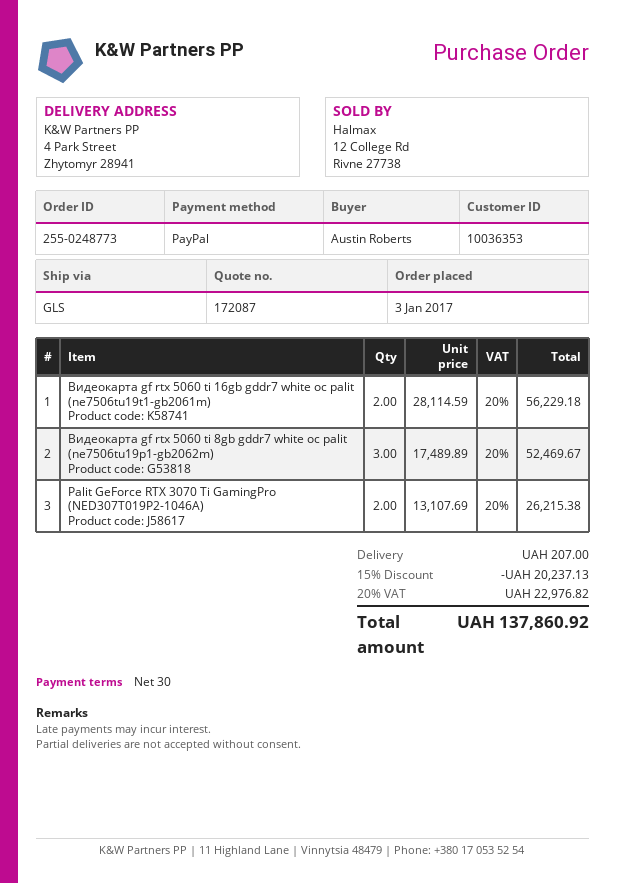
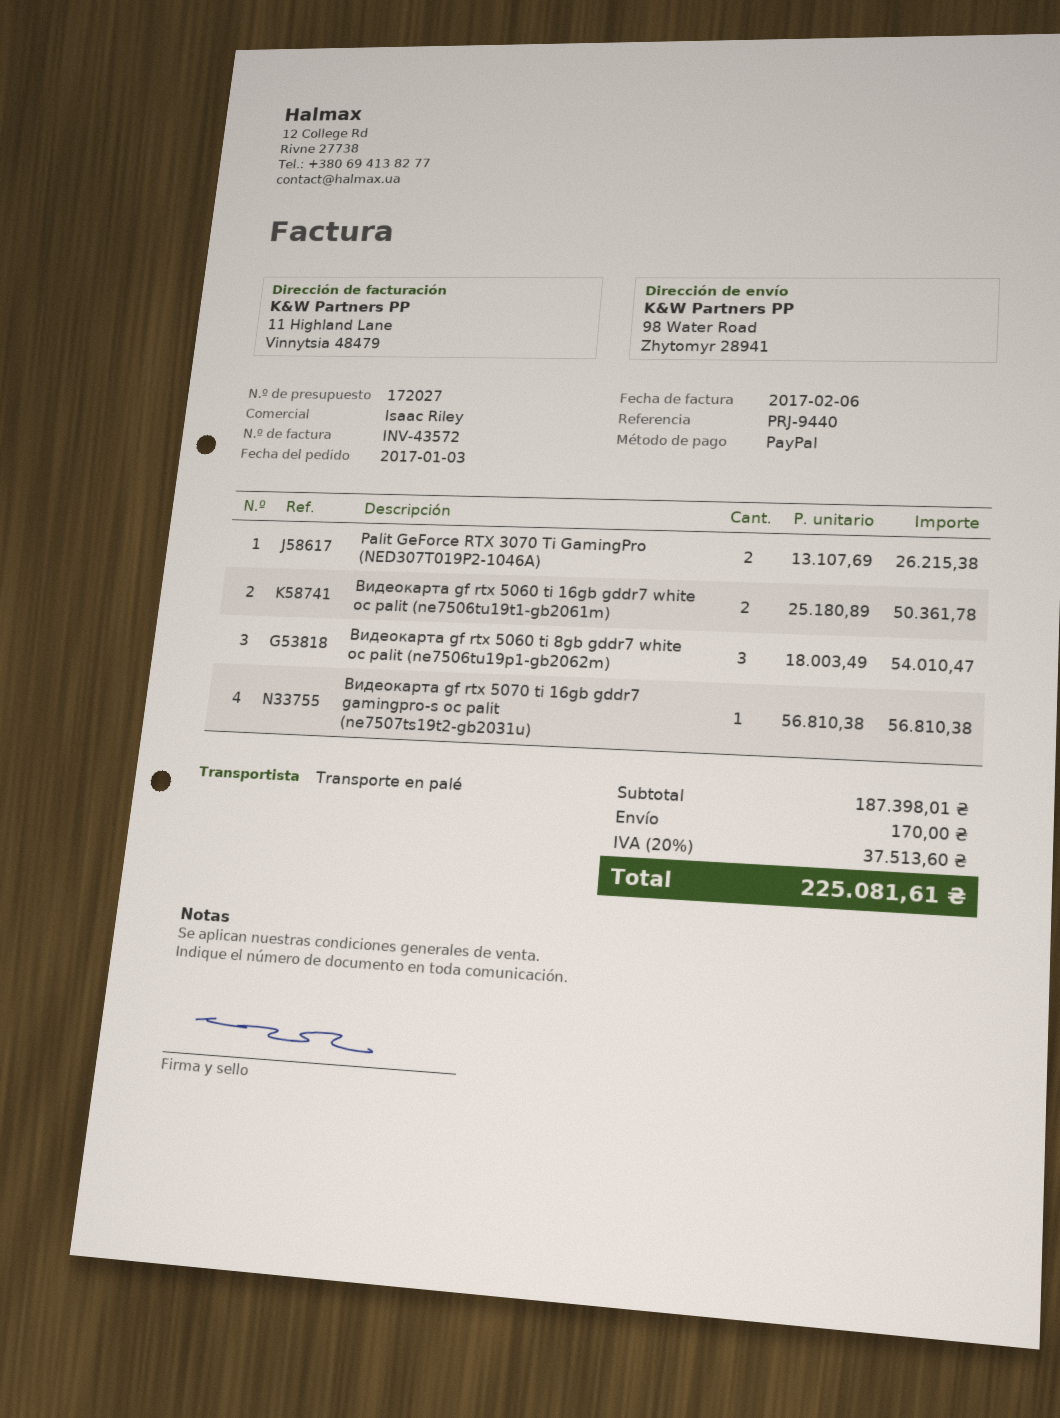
quote number: 172087 -> 172027
shipping method: GLS -> pallet freight
ship to: 4 Park Street, Zhytomyr 28941 -> 98 Water Road, Zhytomyr 28941
Видеокарта gf rtx 5060 ti 16gb gddr7 white oc palit (ne7506tu19t1-gb2061m): 2 x 28114.59 = 56229.18 -> 2 x 25180.89 = 50361.78
Видеокарта gf rtx 5060 ti 8gb gddr7 white oc palit (ne7506tu19p1-gb2062m): 3 x 17489.89 = 52469.67 -> 3 x 18003.49 = 54010.47
Видеокарта gf rtx 5070 ti 16gb gddr7 gamingpro-s oc palit (ne7507ts19t2-gb2031u): none -> 1 x 56810.38 = 56810.38
discount: 15% = 20237.13 -> none
shipping: 207.00 -> 170.00
tax: 20% = 22976.82 -> 20% = 37513.60
total: 137860.92 -> 225081.61

